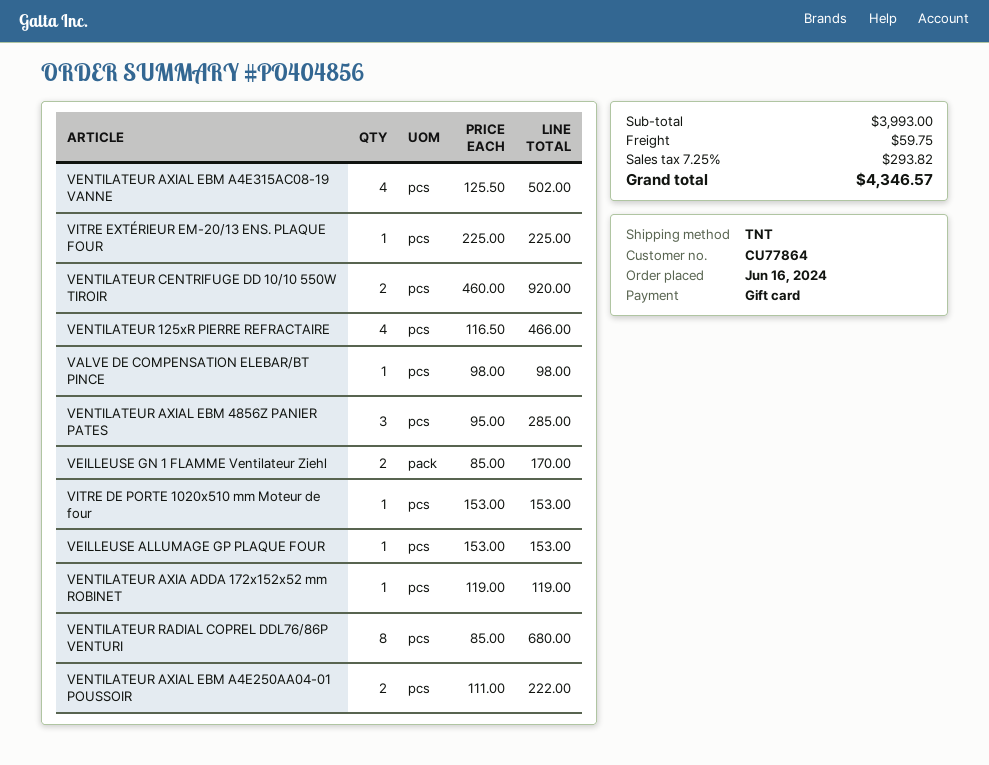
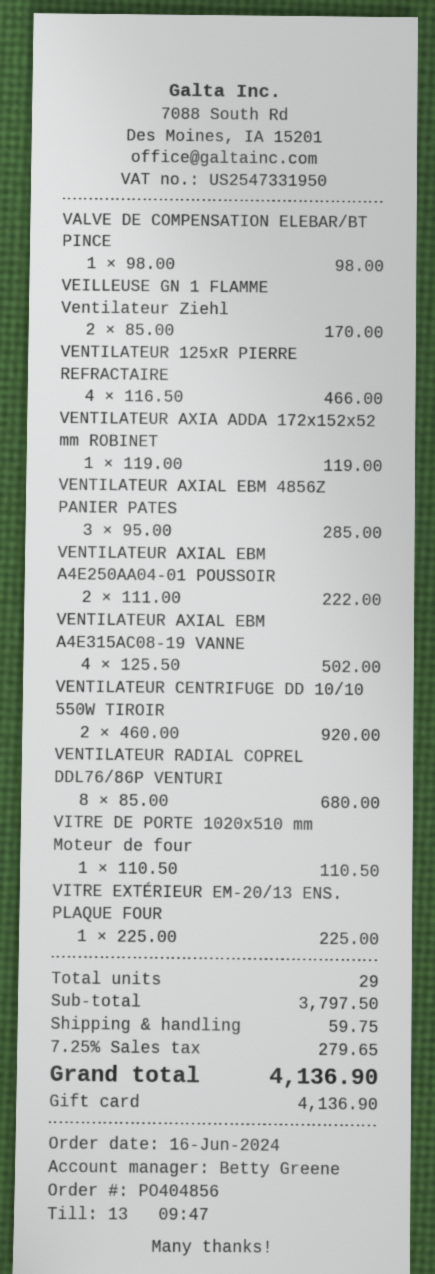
VITRE DE PORTE 1020x510 mm Moteur de four: 1 x 153.00 = 153.00 -> 1 x 110.50 = 110.50
VEILLEUSE ALLUMAGE GP PLAQUE FOUR: 1 x 153.00 = 153.00 -> none
subtotal: 3993.00 -> 3797.50
tax: 7.25% = 293.82 -> 7.25% = 279.65
total: 4346.57 -> 4136.90

